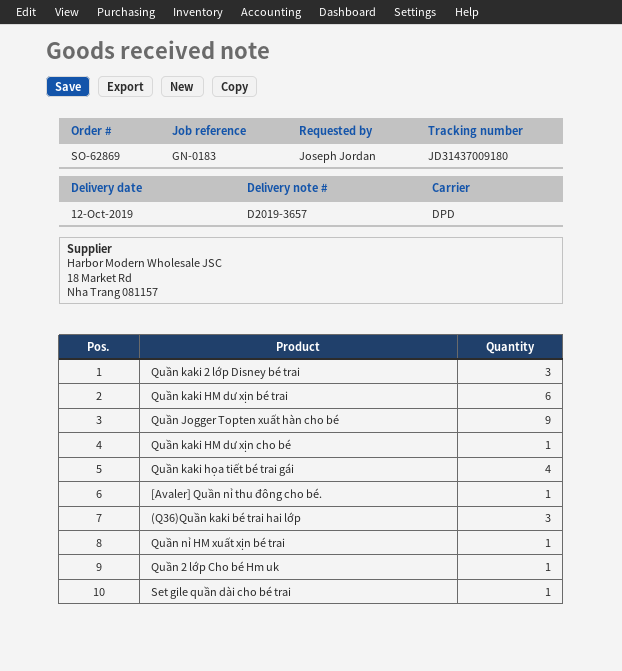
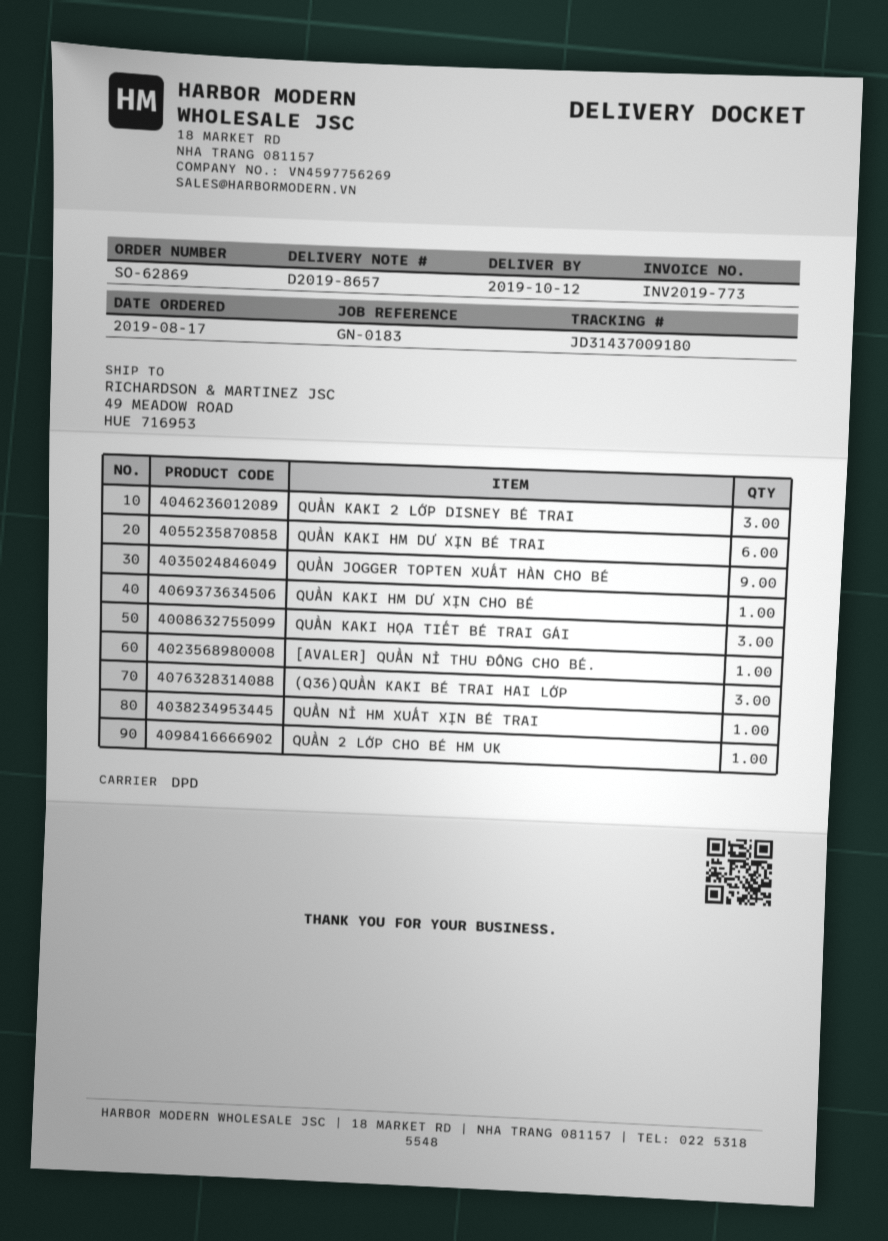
delivery note number: D2019-3657 -> D2019-8657
Quần kaki họa tiết bé trai gái: 4 -> 3
Set gile quần dài cho bé trai: 1 -> none

